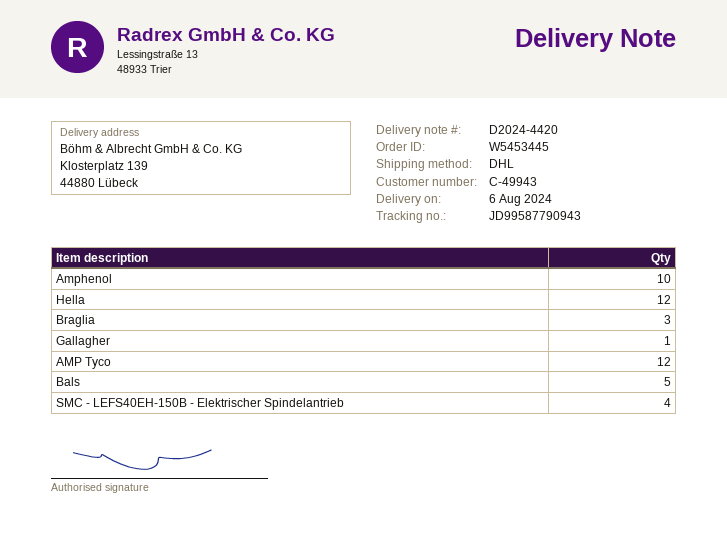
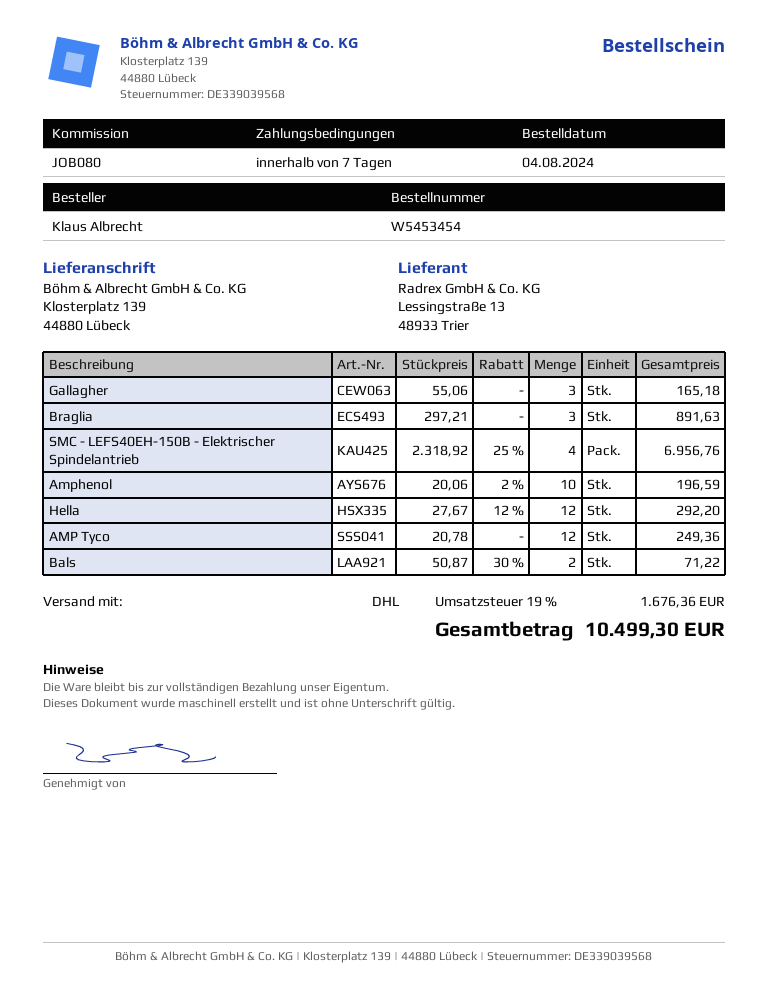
order number: W5453445 -> W5453454
Gallagher: 1 -> 3
Bals: 5 -> 2

